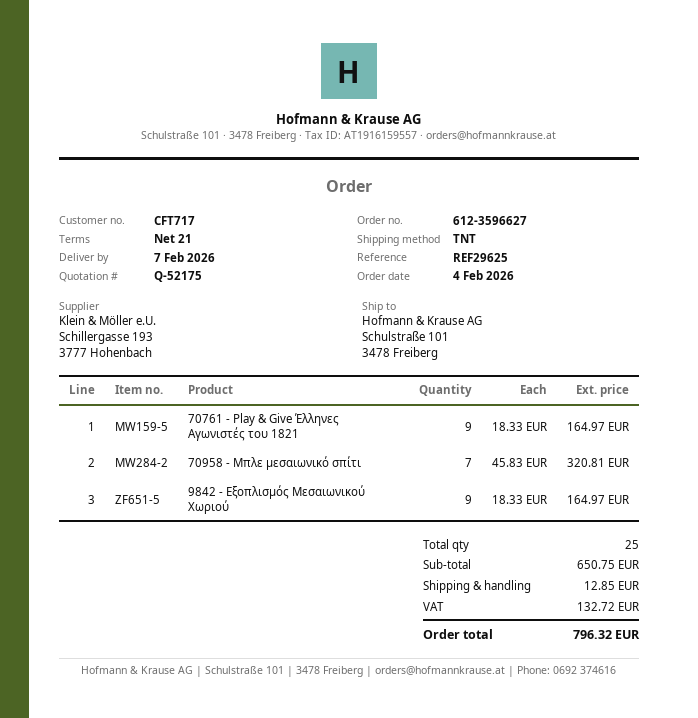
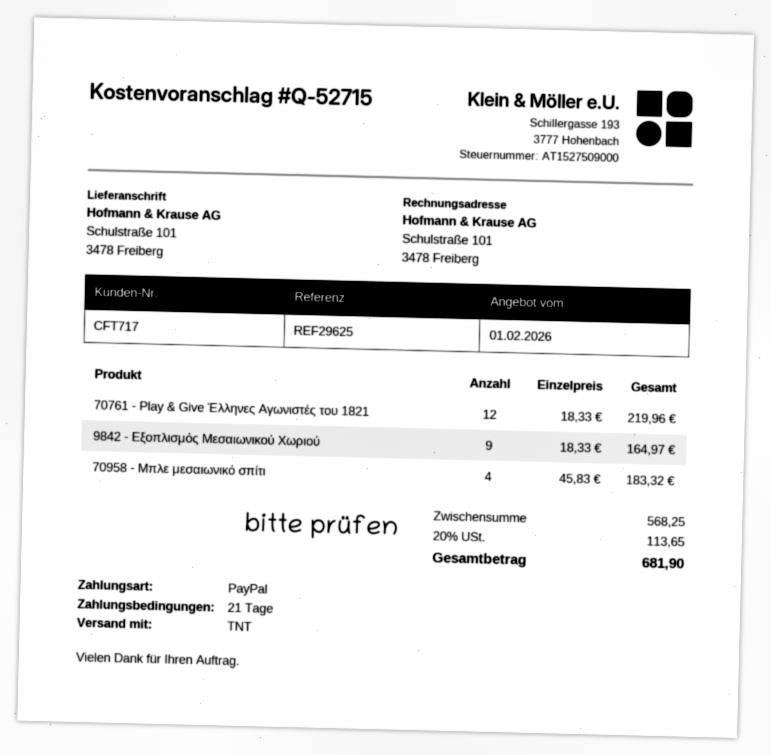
quote number: Q-52175 -> Q-52715
70761 - Play & Give Έλληνες Αγωνιστές του 1821: 9 x 18.33 = 164.97 -> 12 x 18.33 = 219.96
70958 - Μπλε μεσαιωνικό σπίτι: 7 x 45.83 = 320.81 -> 4 x 45.83 = 183.32
subtotal: 650.75 -> 568.25
shipping: 12.85 -> none
tax: 132.72 -> 113.65
total: 796.32 -> 681.90

